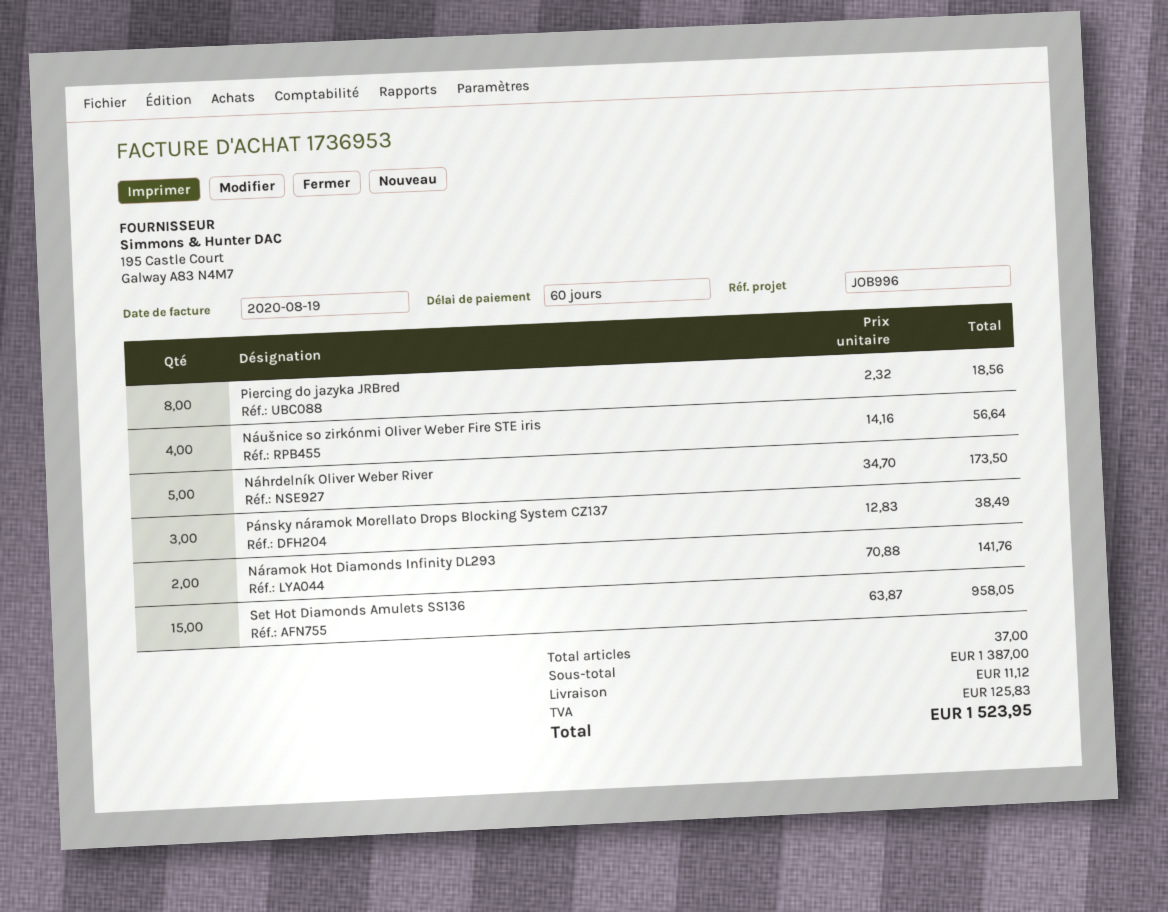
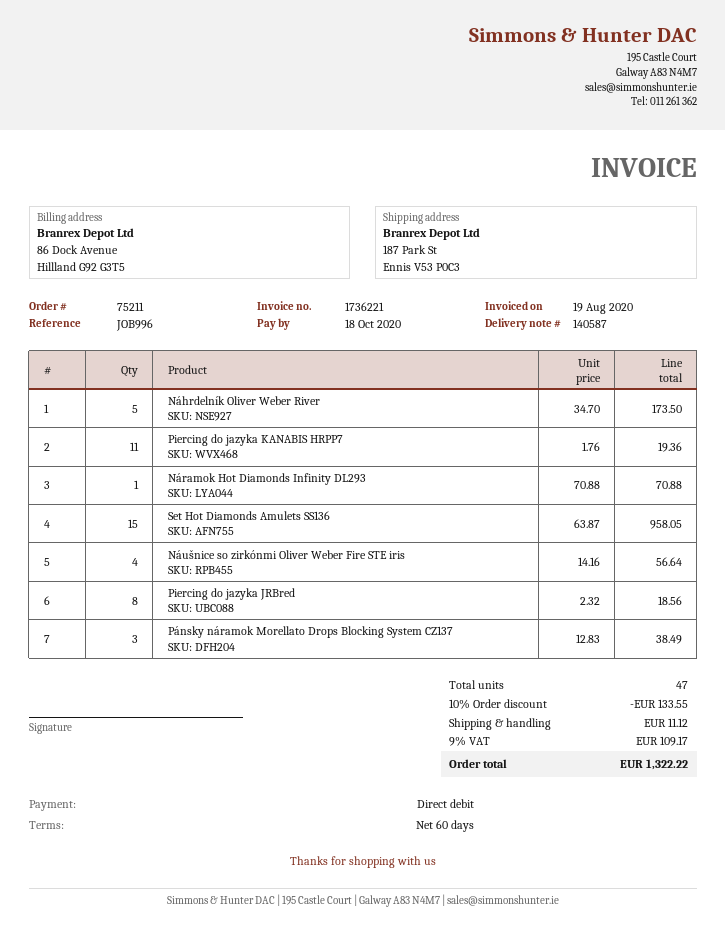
invoice number: 1736953 -> 1736221
Náramok Hot Diamonds Infinity DL293: 2 x 70.88 = 141.76 -> 1 x 70.88 = 70.88
Piercing do jazyka KANABIS HRPP7: none -> 11 x 1.76 = 19.36
total quantity: 37 -> 47
discount: none -> 10% = 133.55
tax: 125.83 -> 109.17
total: 1523.95 -> 1322.22

